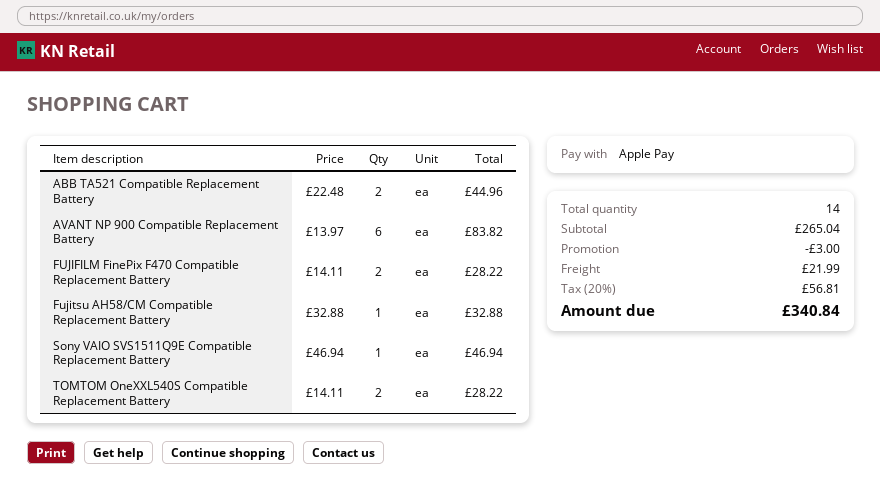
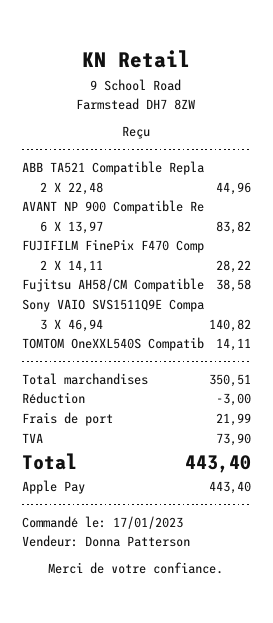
Fujitsu AH58/CM Compatible Replacement Battery: 1 x 32.88 = 32.88 -> 1 x 38.58 = 38.58
Sony VAIO SVS1511Q9E Compatible Replacement Battery: 1 x 46.94 = 46.94 -> 3 x 46.94 = 140.82
TOMTOM OneXXL540S Compatible Replacement Battery: 2 x 14.11 = 28.22 -> 1 x 14.11 = 14.11
subtotal: 265.04 -> 350.51
tax: 56.81 -> 73.90
total: 340.84 -> 443.40

